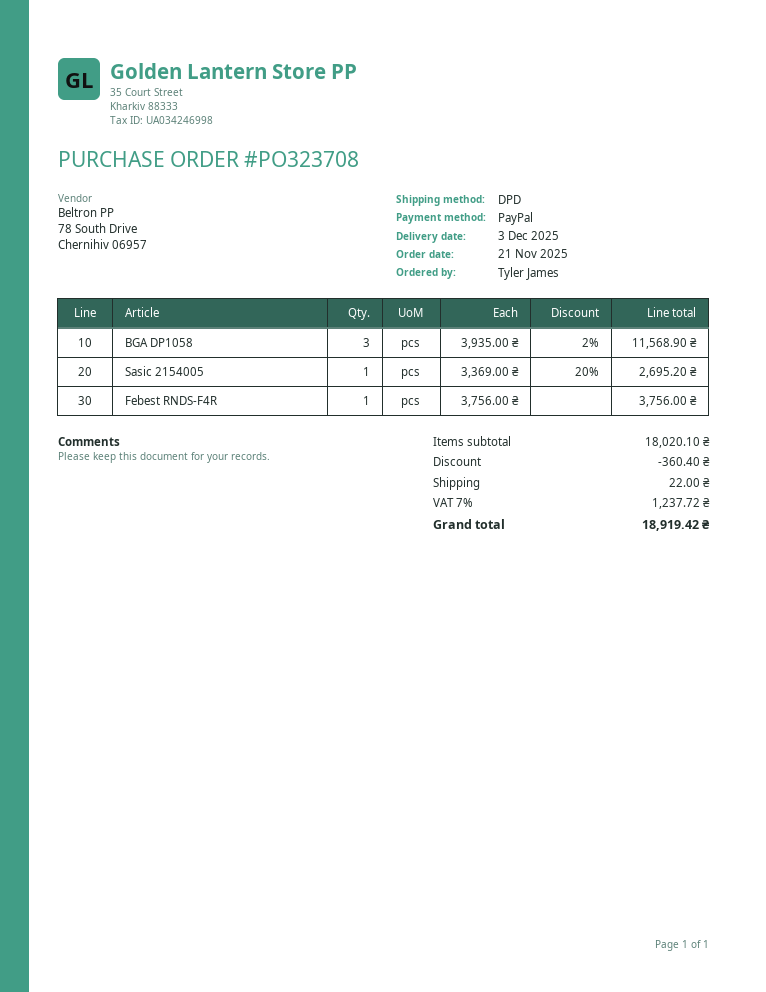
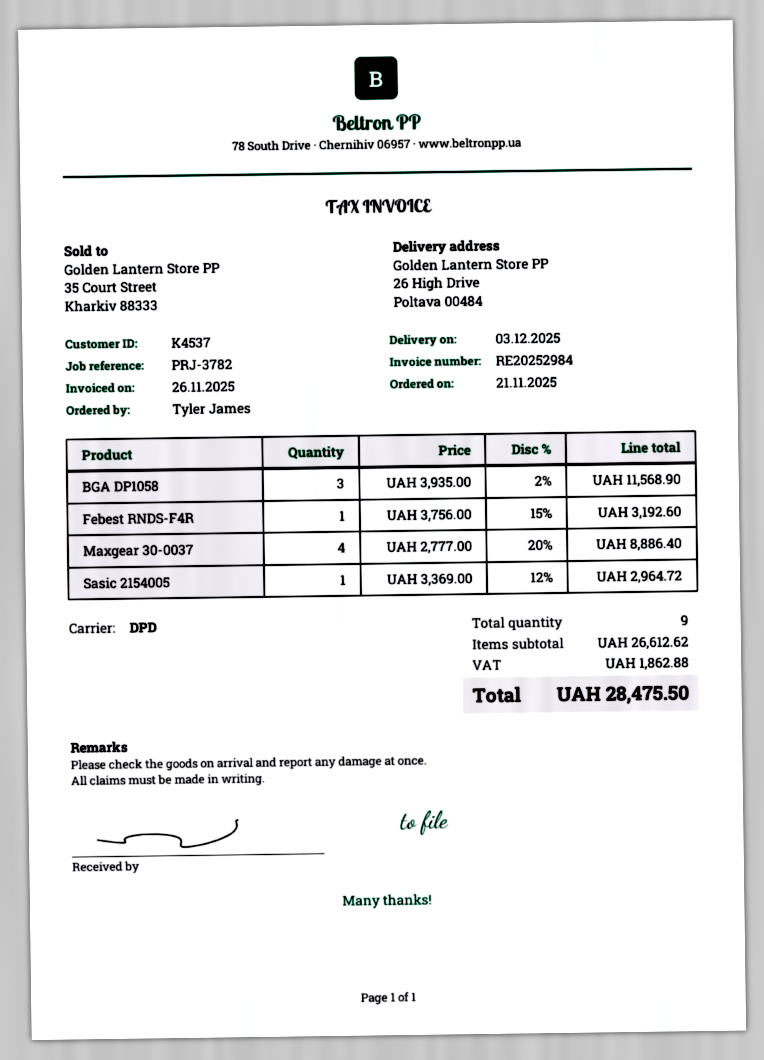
Sasic 2154005: 1 x 3369.00 - 20% = 2695.20 -> 1 x 3369.00 - 12% = 2964.72
Febest RNDS-F4R: 1 x 3756.00 = 3756.00 -> 1 x 3756.00 - 15% = 3192.60
Maxgear 30-0037: none -> 4 x 2777.00 - 20% = 8886.40
subtotal: 18020.10 -> 26612.62
discount: 360.40 -> none
shipping: 22.00 -> none
tax: 1237.72 -> 1862.88
total: 18919.42 -> 28475.50

